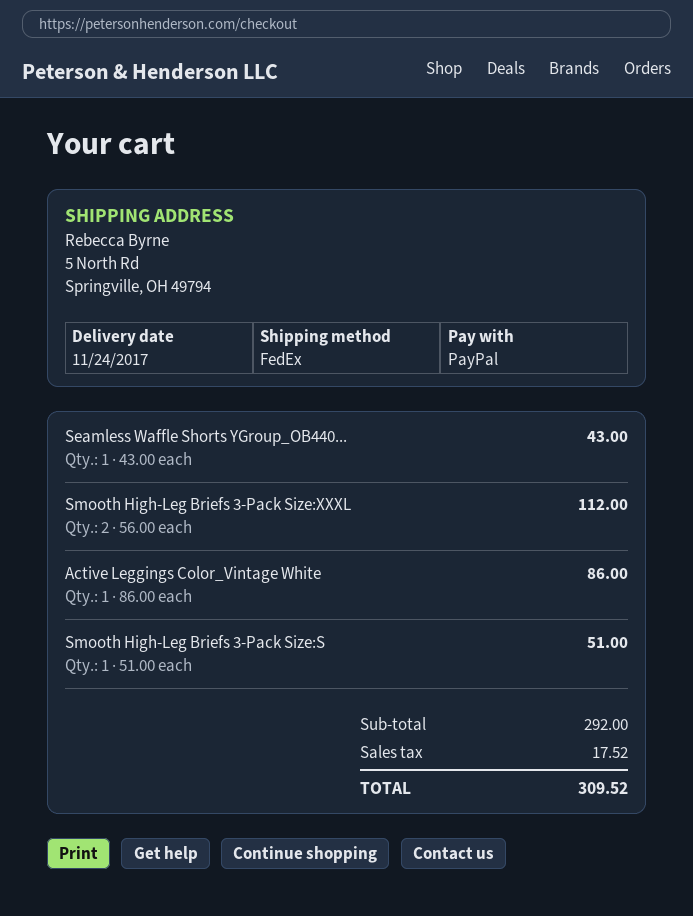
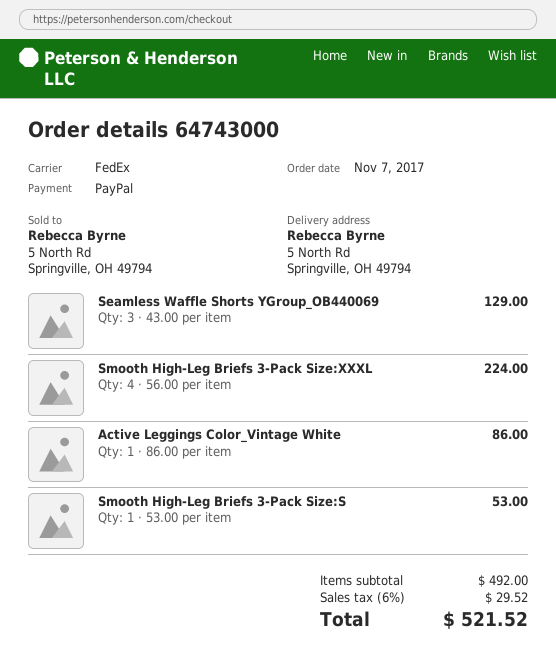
Seamless Waffle Shorts YGroup_OB440...: 1 x 43.00 = 43.00 -> 3 x 43.00 = 129.00
Smooth High-Leg Briefs 3-Pack Size:XXXL: 2 x 56.00 = 112.00 -> 4 x 56.00 = 224.00
Smooth High-Leg Briefs 3-Pack Size:S: 1 x 51.00 = 51.00 -> 1 x 53.00 = 53.00
subtotal: 292.00 -> 492.00
tax: 17.52 -> 29.52
total: 309.52 -> 521.52

